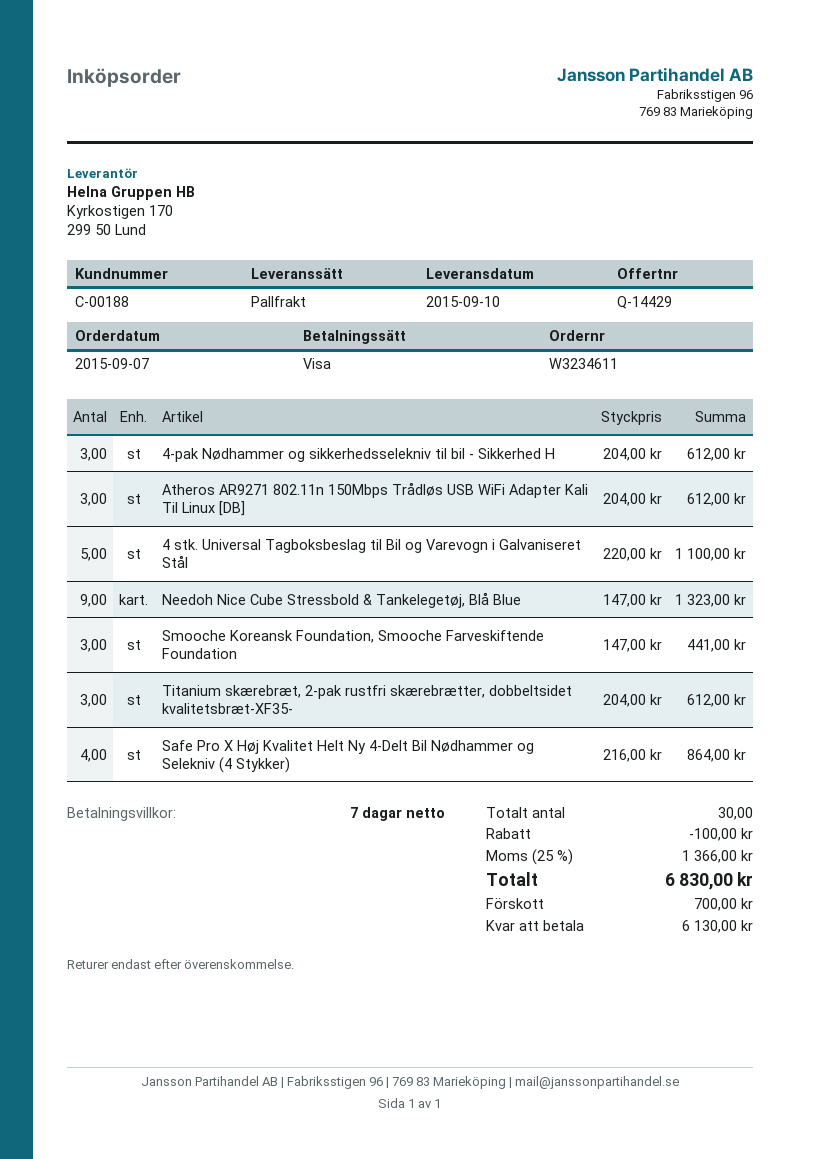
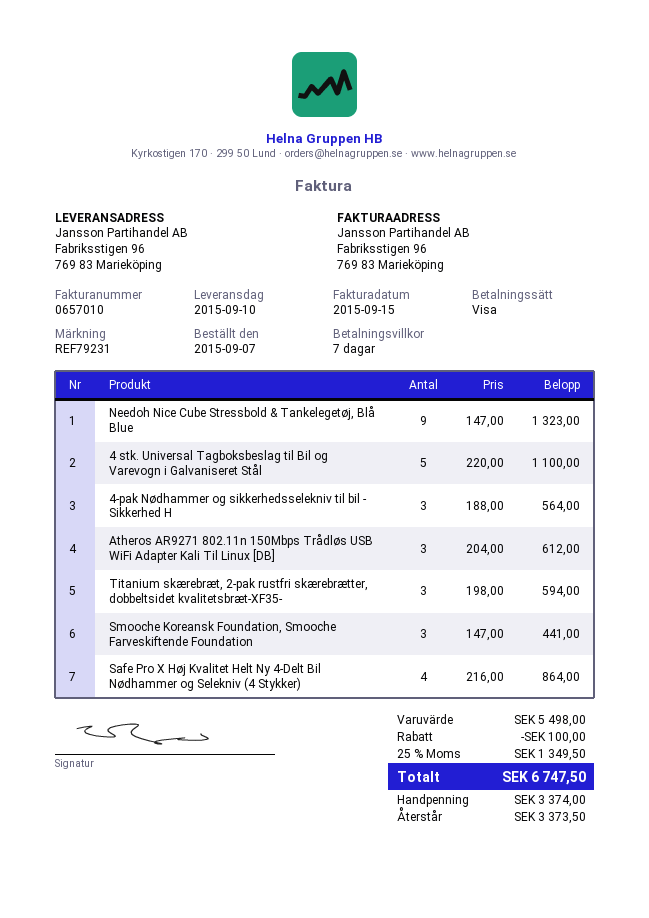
4-pak Nødhammer og sikkerhedsselekniv til bil - Sikkerhed H: 3 x 204.00 = 612.00 -> 3 x 188.00 = 564.00
Titanium skærebræt, 2-pak rustfri skærebrætter, dobbeltsidet kvalitetsbræt-XF35-: 3 x 204.00 = 612.00 -> 3 x 198.00 = 594.00
tax: 25% = 1366.00 -> 25% = 1349.50
total: 6830.00 -> 6747.50
deposit: 700.00 -> 3374.00
balance: 6130.00 -> 3373.50

